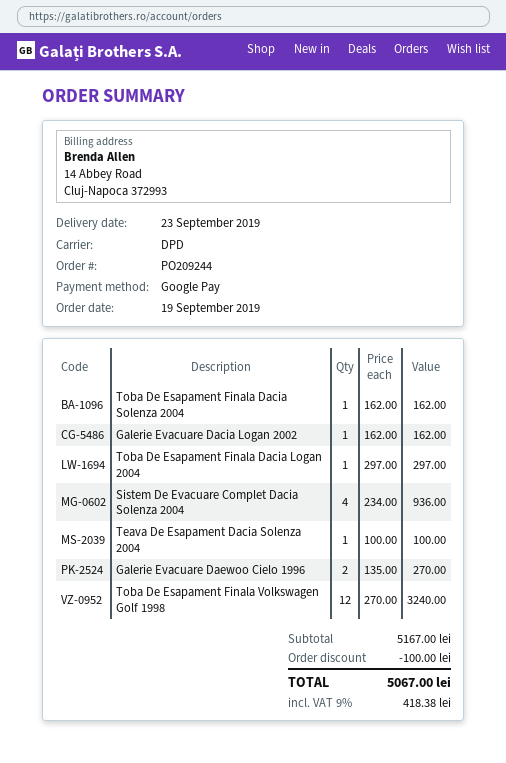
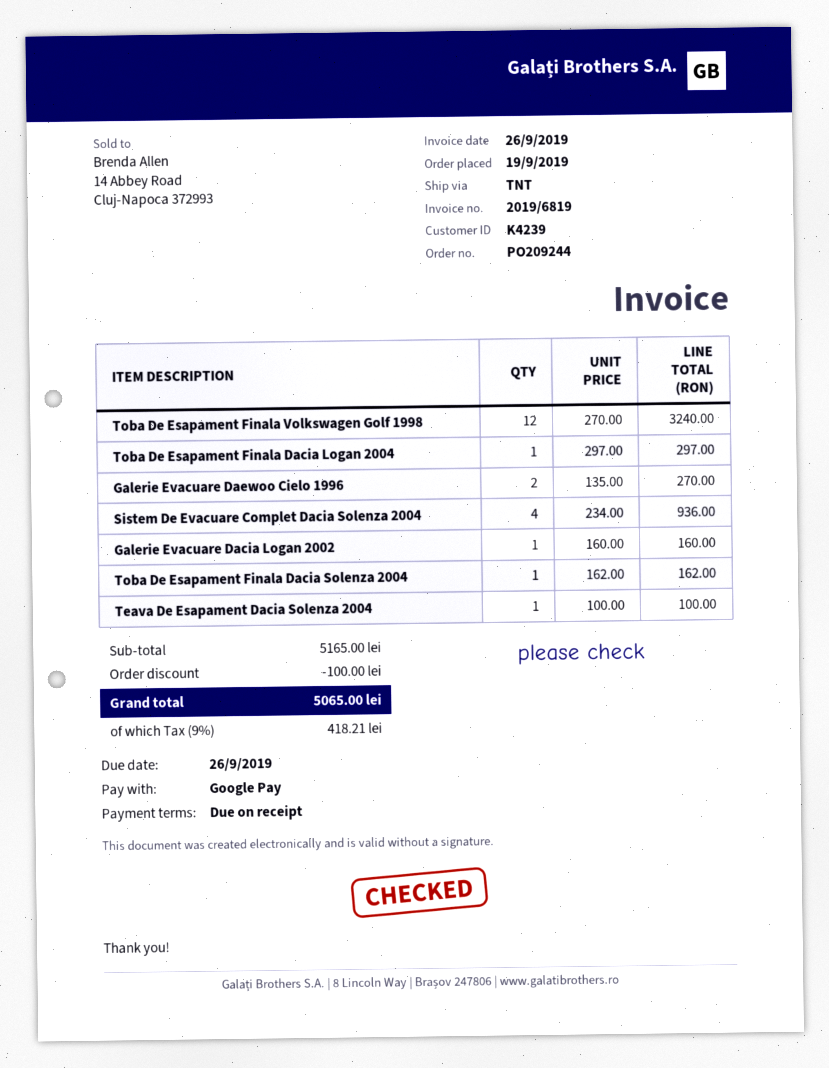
shipping method: DPD -> TNT
Galerie Evacuare Dacia Logan 2002: 1 x 162.00 = 162.00 -> 1 x 160.00 = 160.00
subtotal: 5167.00 -> 5165.00
tax: 9% = 418.38 -> 9% = 418.21
total: 5067.00 -> 5065.00

